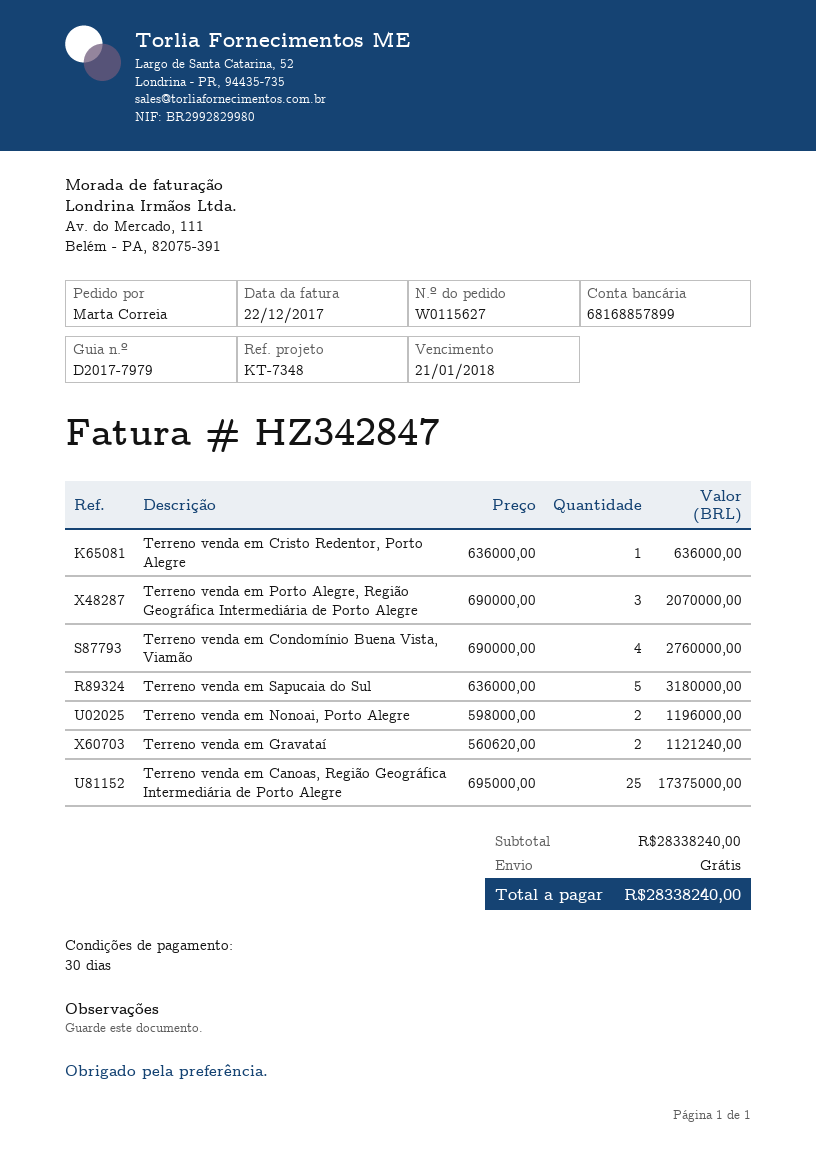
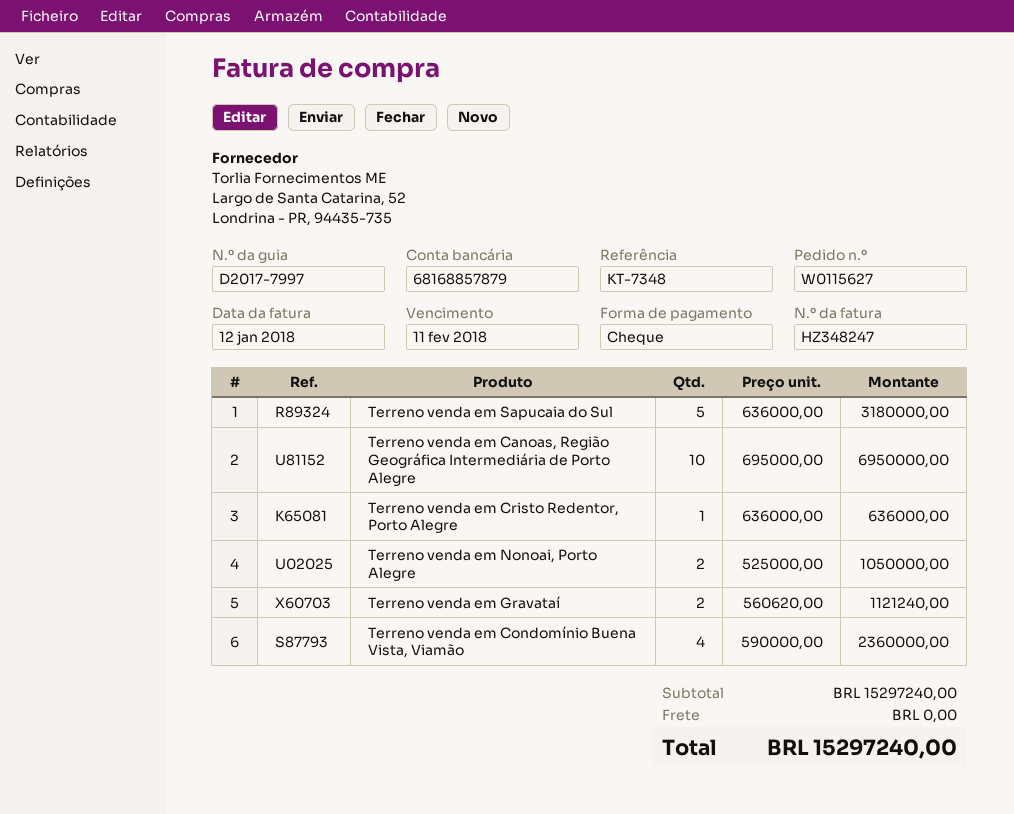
delivery note number: D2017-7979 -> D2017-7997
invoice number: HZ342847 -> HZ348247
invoice date: 2017-12-22 -> 2018-01-12
due date: 2018-01-21 -> 2018-02-11
bank account: 68168857899 -> 68168857879
Terreno venda em Porto Alegre, Região Geográfica Intermediária de Porto Alegre: 3 x 690000.00 = 2070000.00 -> none
Terreno venda em Condomínio Buena Vista, Viamão: 4 x 690000.00 = 2760000.00 -> 4 x 590000.00 = 2360000.00
Terreno venda em Nonoai, Porto Alegre: 2 x 598000.00 = 1196000.00 -> 2 x 525000.00 = 1050000.00
Terreno venda em Canoas, Região Geográfica Intermediária de Porto Alegre: 25 x 695000.00 = 17375000.00 -> 10 x 695000.00 = 6950000.00
subtotal: 28338240.00 -> 15297240.00
total: 28338240.00 -> 15297240.00

